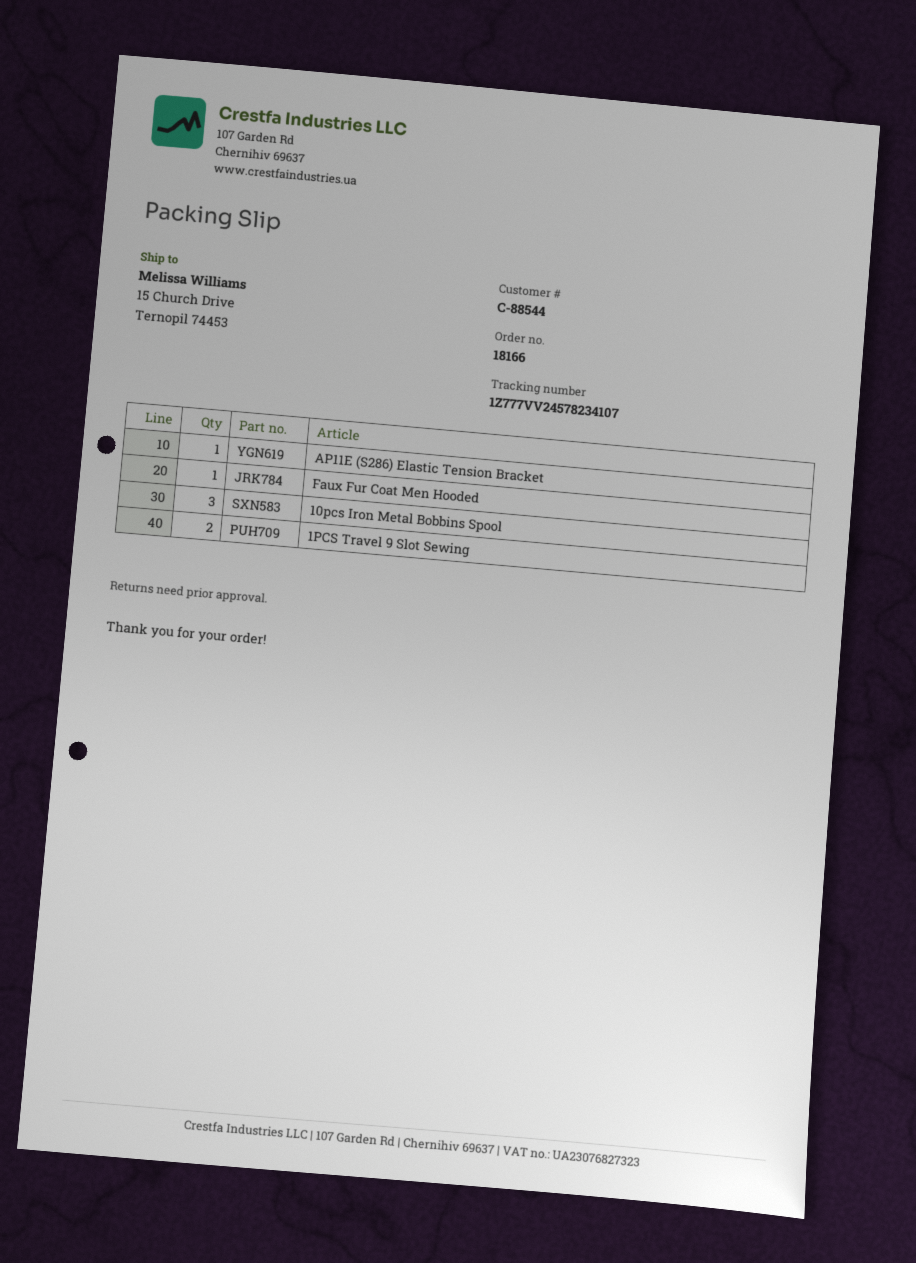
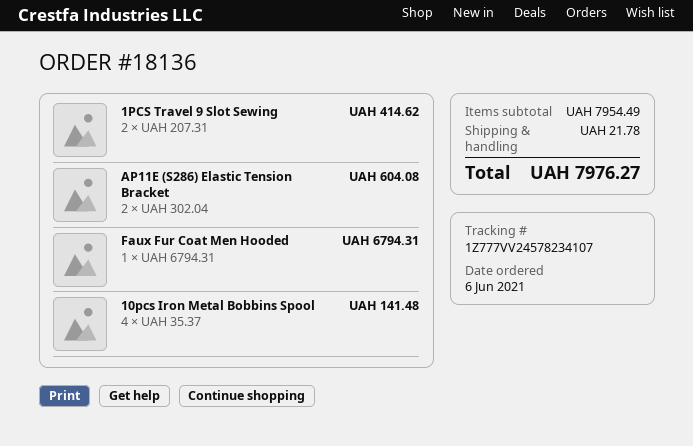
order number: 18166 -> 18136
AP11E (S286) Elastic Tension Bracket: 1 -> 2
10pcs Iron Metal Bobbins Spool: 3 -> 4

